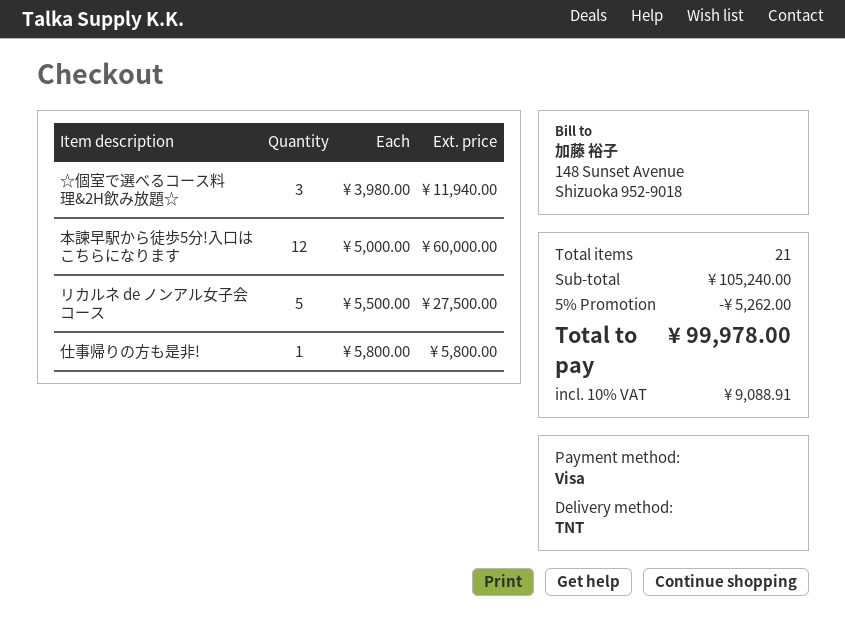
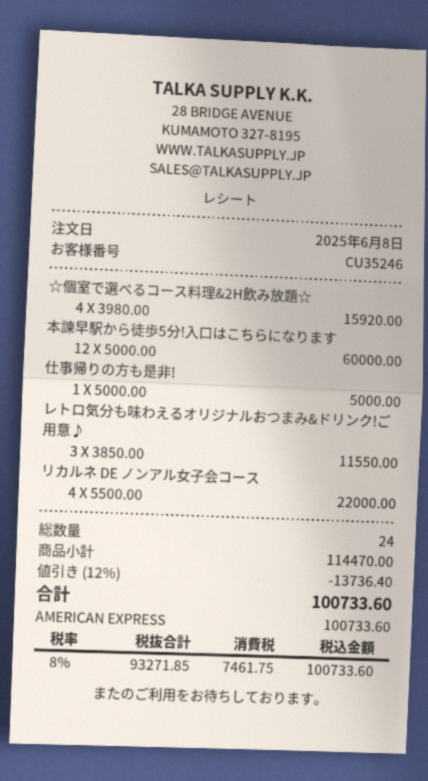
payment method: Visa -> American Express
☆個室で選べるコース料理&2H飲み放題☆: 3 x 3980.00 = 11940.00 -> 4 x 3980.00 = 15920.00
リカルネ de ノンアル女子会コース: 5 x 5500.00 = 27500.00 -> 4 x 5500.00 = 22000.00
仕事帰りの方も是非!: 1 x 5800.00 = 5800.00 -> 1 x 5000.00 = 5000.00
レトロ気分も味わえるオリジナルおつまみ&ドリンク!ご用意♪: none -> 3 x 3850.00 = 11550.00
total quantity: 21 -> 24
subtotal: 105240.00 -> 114470.00
discount: 5% = 5262.00 -> 12% = 13736.40
tax: 10% = 9088.91 -> 8% = 7461.75
total: 99978.00 -> 100733.60

